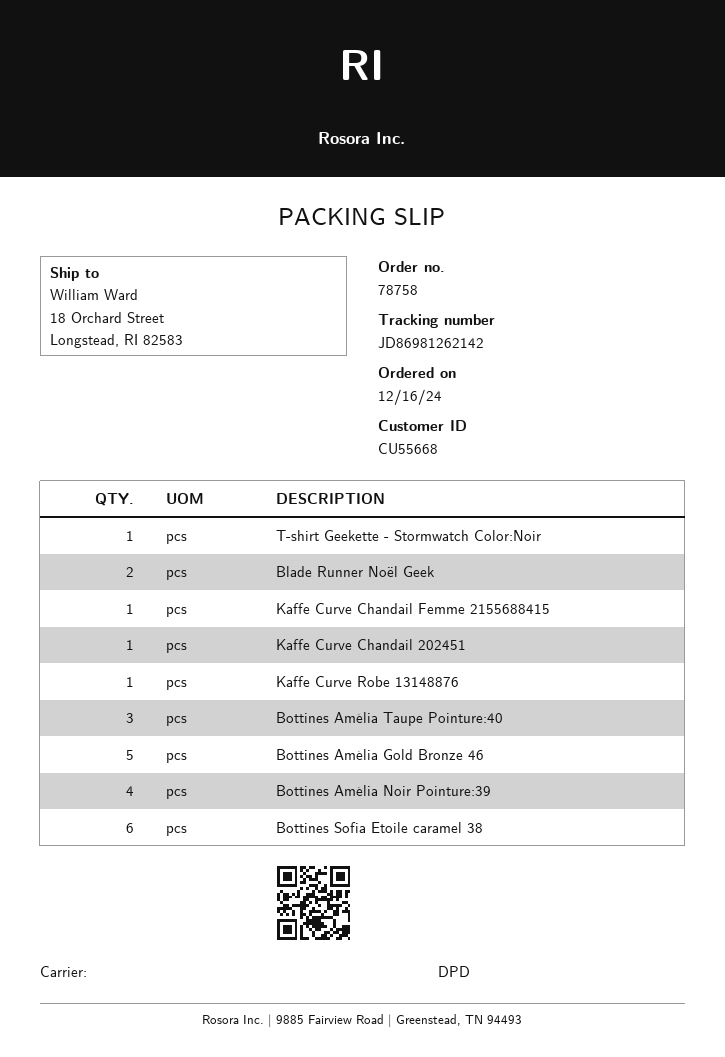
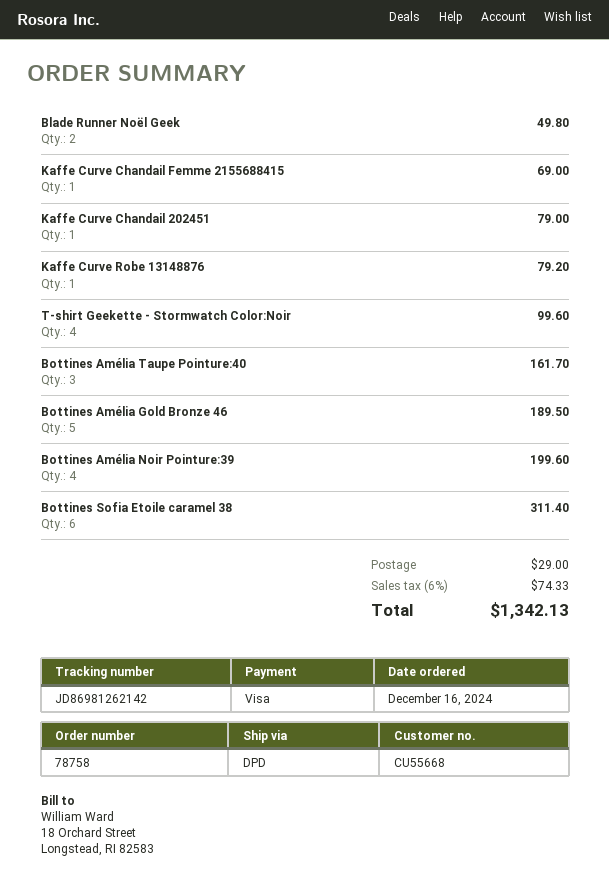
T-shirt Geekette - Stormwatch Color:Noir: 1 -> 4

